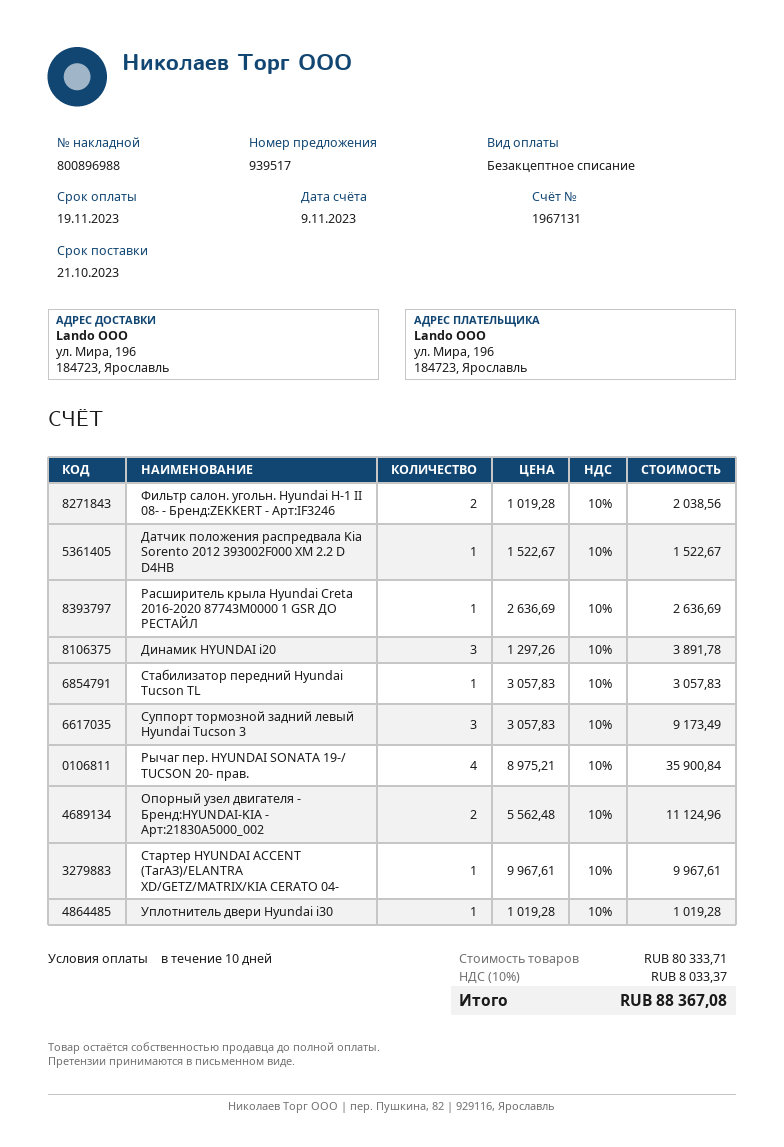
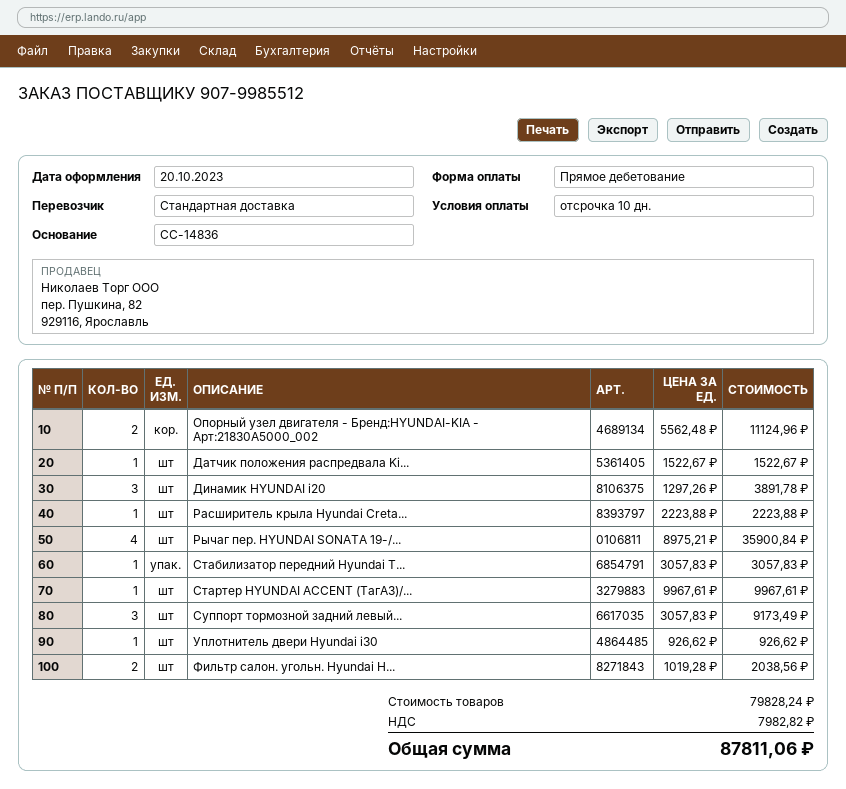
Расширитель крыла Hyundai Creta 2016-2020 87743M0000 1 GSR ДО РЕСТАЙЛ: 1 x 2636.69 = 2636.69 -> 1 x 2223.88 = 2223.88
Уплотнитель двери Hyundai i30: 1 x 1019.28 = 1019.28 -> 1 x 926.62 = 926.62
subtotal: 80333.71 -> 79828.24
tax: 8033.37 -> 7982.82
total: 88367.08 -> 87811.06

